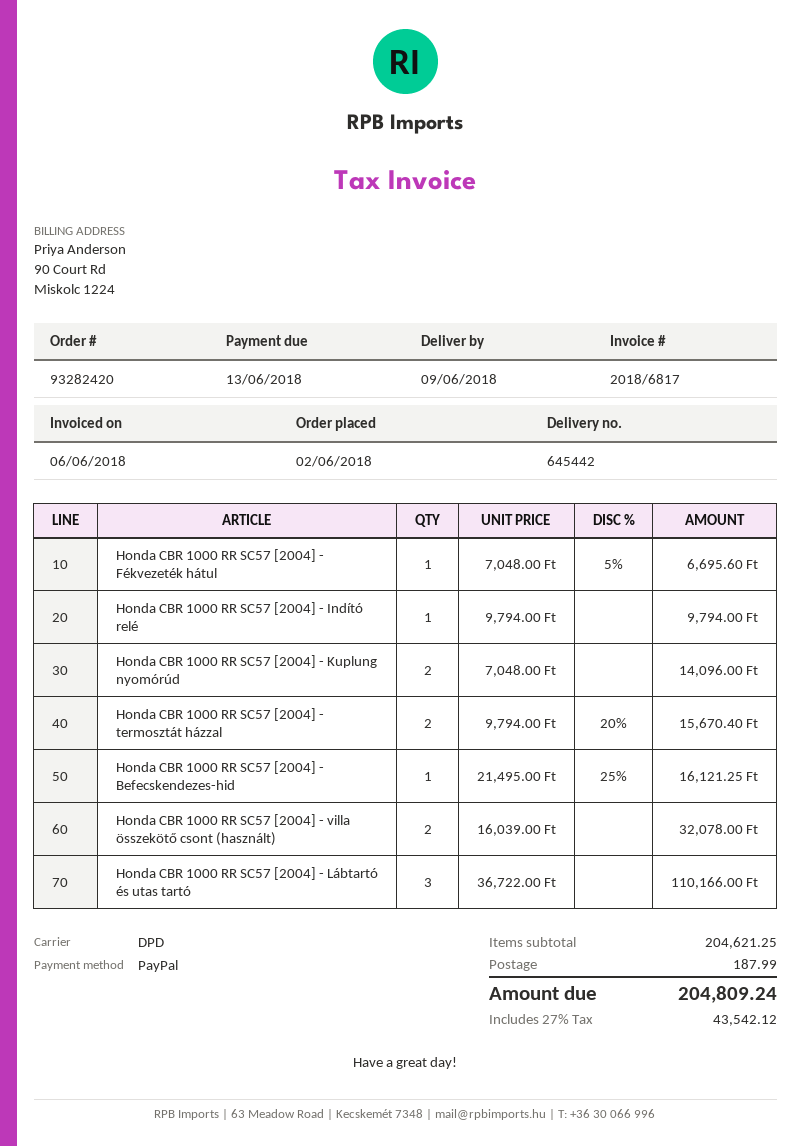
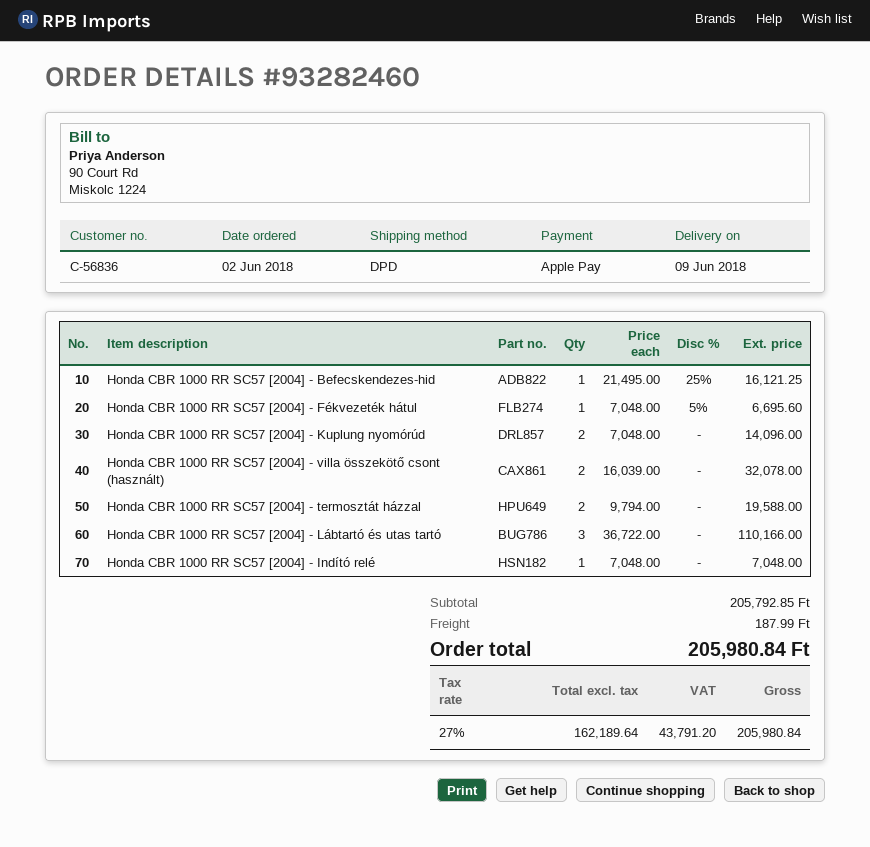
order number: 93282420 -> 93282460
payment method: PayPal -> Apple Pay
Honda CBR 1000 RR SC57 [2004] - Indító relé: 1 x 9794.00 = 9794.00 -> 1 x 7048.00 = 7048.00
Honda CBR 1000 RR SC57 [2004] - termosztát házzal: 2 x 9794.00 - 20% = 15670.40 -> 2 x 9794.00 = 19588.00
subtotal: 204621.25 -> 205792.85
tax: 27% = 43542.12 -> 27% = 43791.20
total: 204809.24 -> 205980.84

